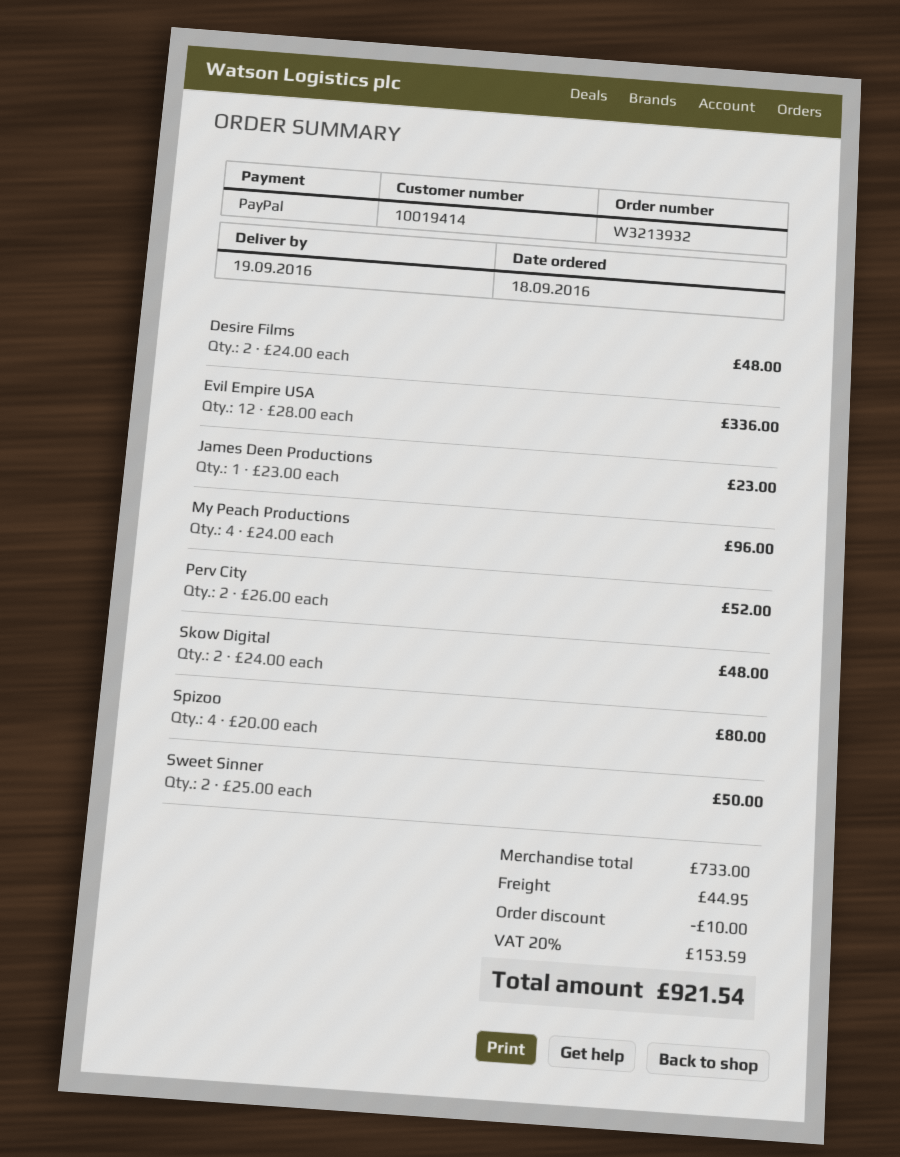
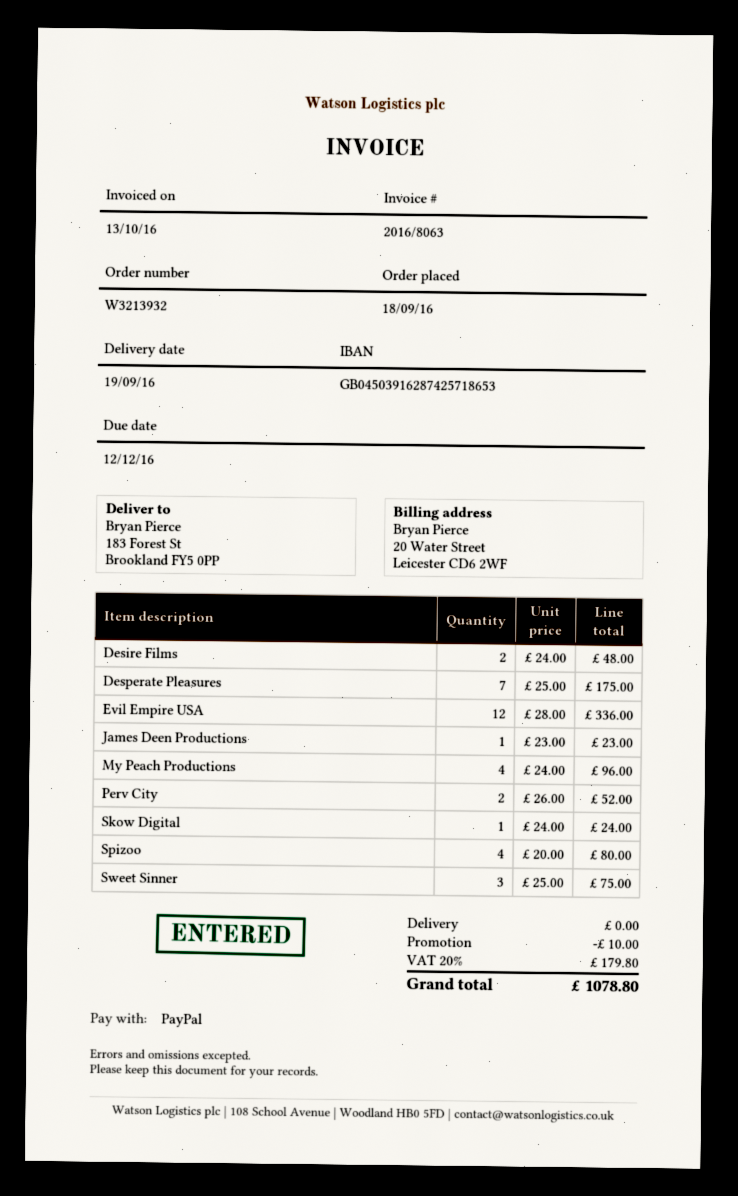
Skow Digital: 2 x 24.00 = 48.00 -> 1 x 24.00 = 24.00
Sweet Sinner: 2 x 25.00 = 50.00 -> 3 x 25.00 = 75.00
Desperate Pleasures: none -> 7 x 25.00 = 175.00
shipping: 44.95 -> 0.00
tax: 20% = 153.59 -> 20% = 179.80
total: 921.54 -> 1078.80

